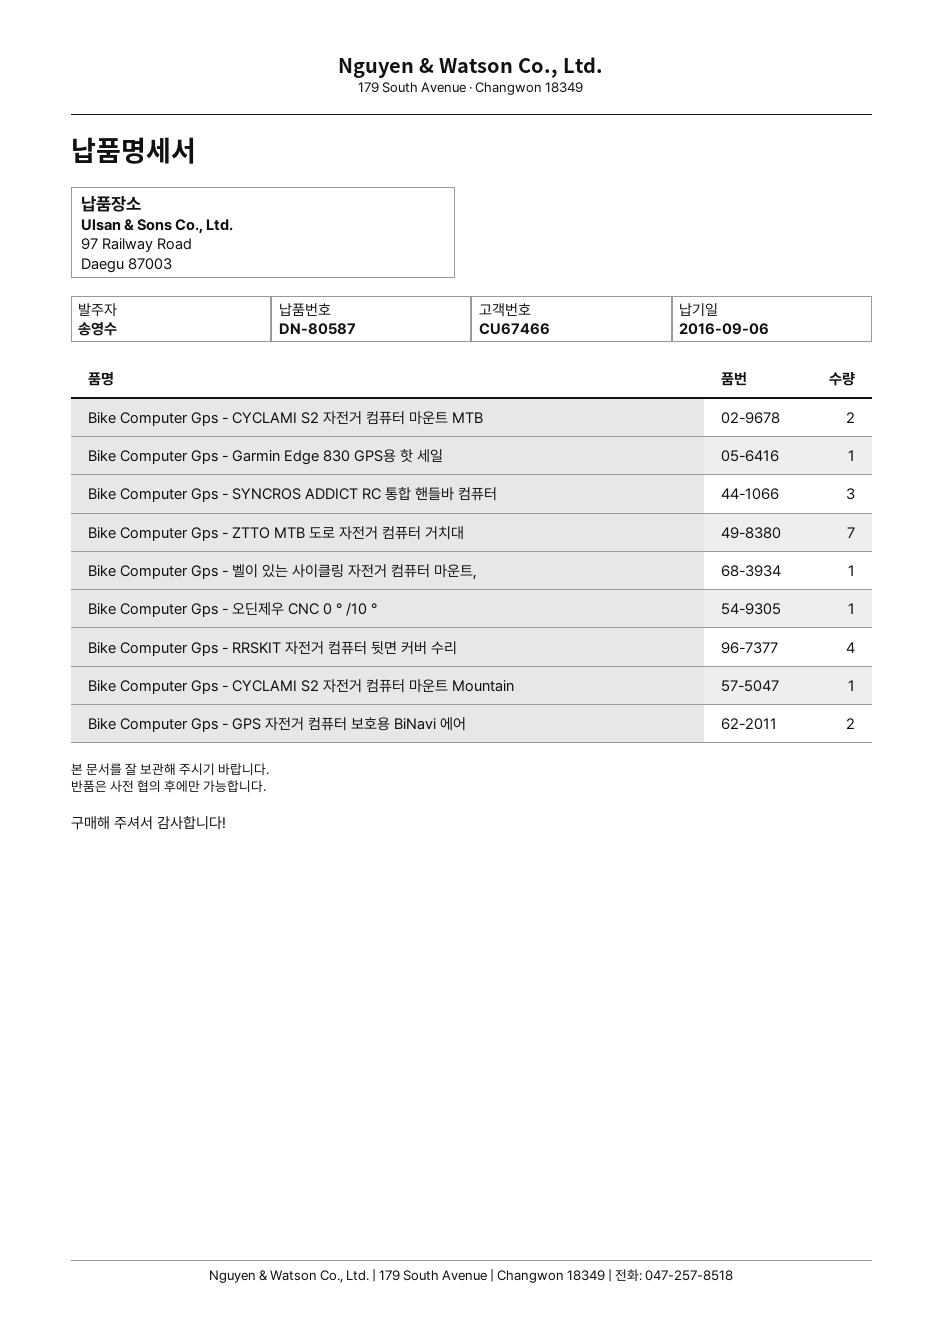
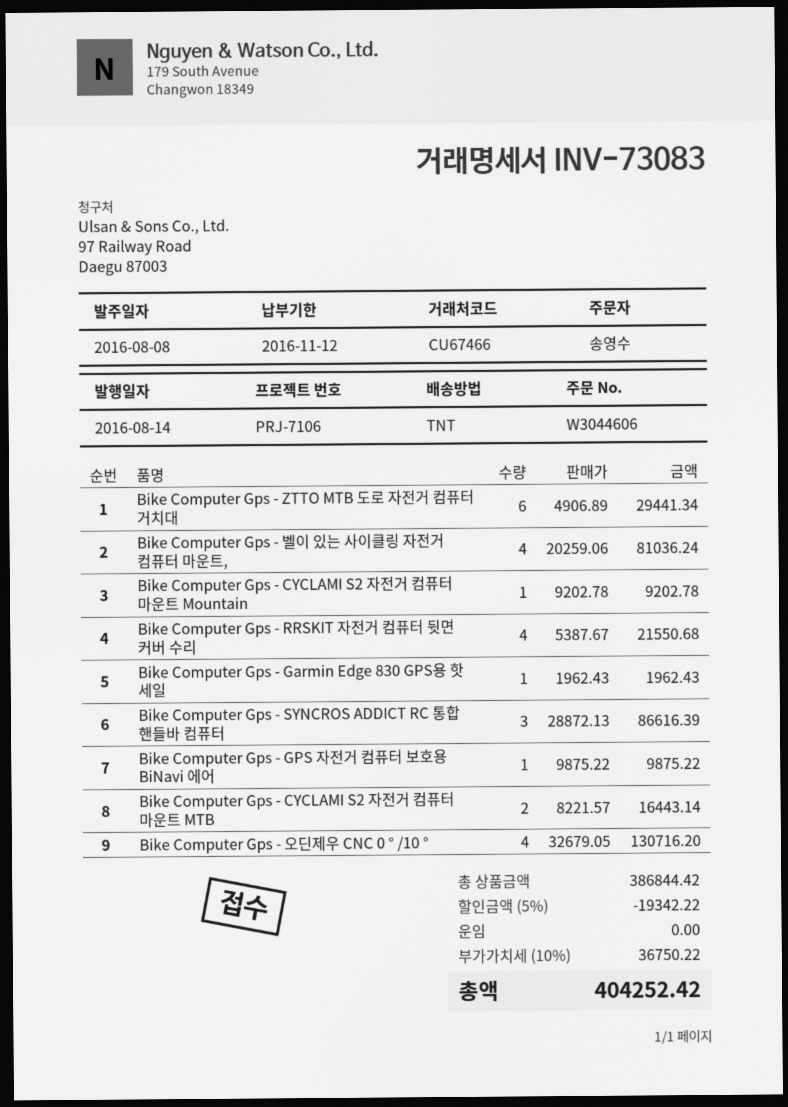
Bike Computer Gps - ZTTO MTB 도로 자전거 컴퓨터 거치대: 7 -> 6
Bike Computer Gps - 벨이 있는 사이클링 자전거 컴퓨터 마운트,: 1 -> 4
Bike Computer Gps - 오딘제우 CNC 0 ° /10 °: 1 -> 4
Bike Computer Gps - GPS 자전거 컴퓨터 보호용 BiNavi 에어: 2 -> 1

